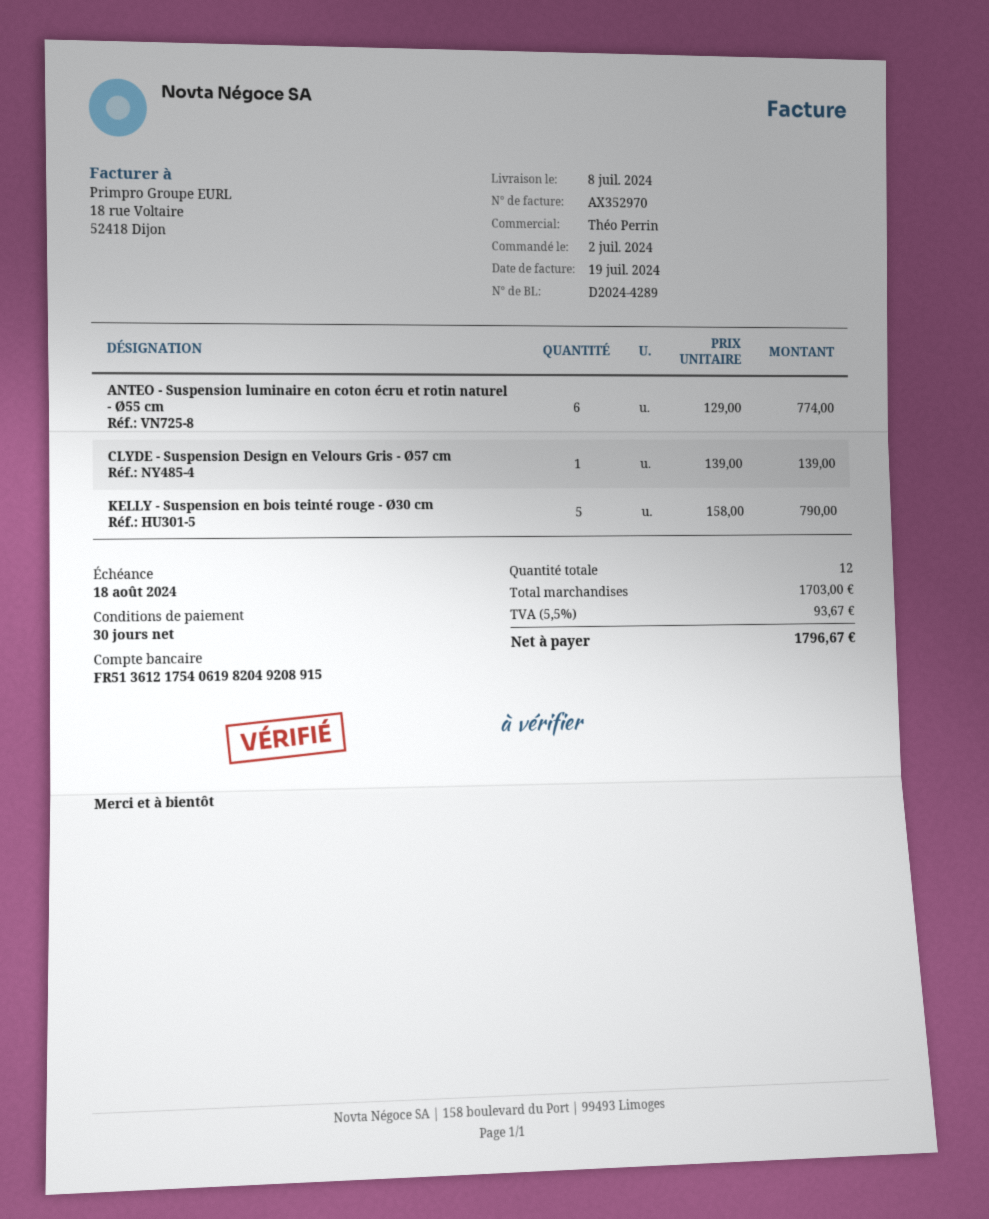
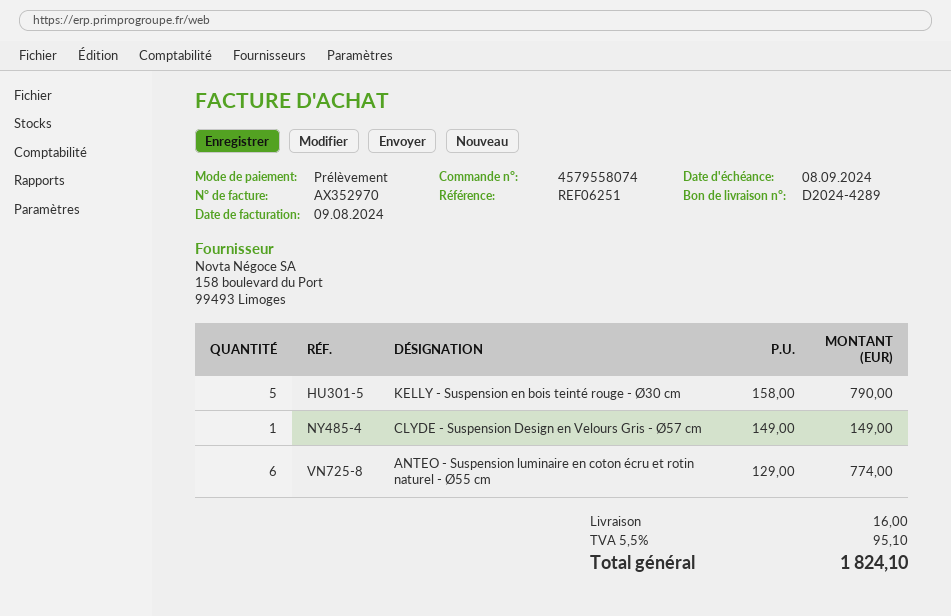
invoice date: 2024-07-19 -> 2024-08-09
due date: 2024-08-18 -> 2024-09-08
CLYDE - Suspension Design en Velours Gris - Ø57 cm: 1 x 139.00 = 139.00 -> 1 x 149.00 = 149.00
shipping: none -> 16.00
tax: 5.5% = 93.67 -> 5.5% = 95.10
total: 1796.67 -> 1824.10

